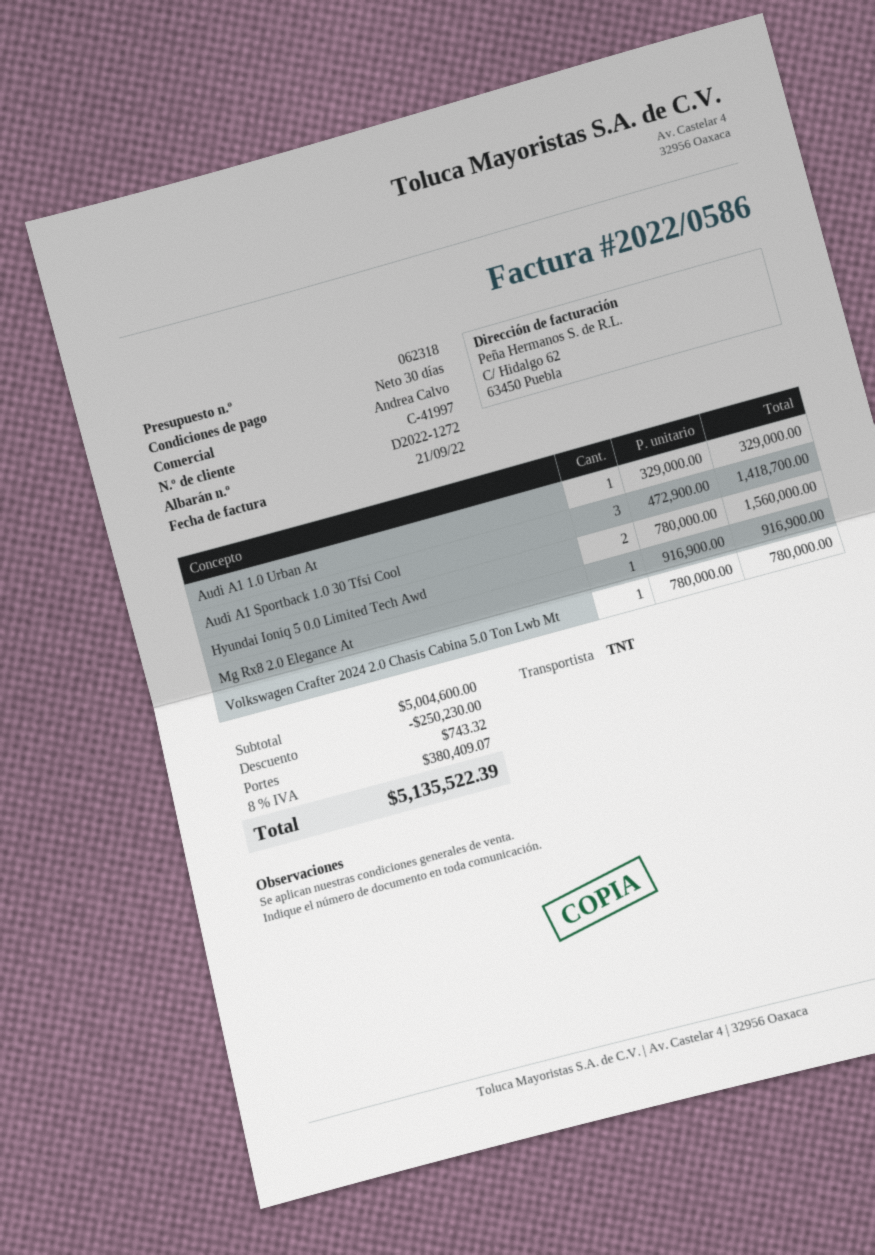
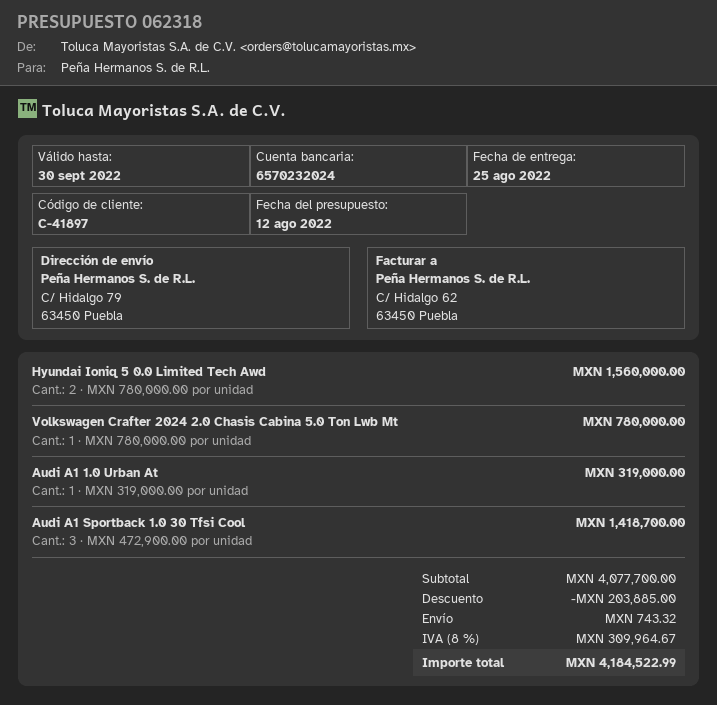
customer number: C-41997 -> C-41897
Audi A1 1.0 Urban At: 1 x 329000.00 = 329000.00 -> 1 x 319000.00 = 319000.00
Mg Rx8 2.0 Elegance At: 1 x 916900.00 = 916900.00 -> none
subtotal: 5004600.00 -> 4077700.00
discount: 250230.00 -> 203885.00
tax: 8% = 380409.07 -> 8% = 309964.67
total: 5135522.39 -> 4184522.99

